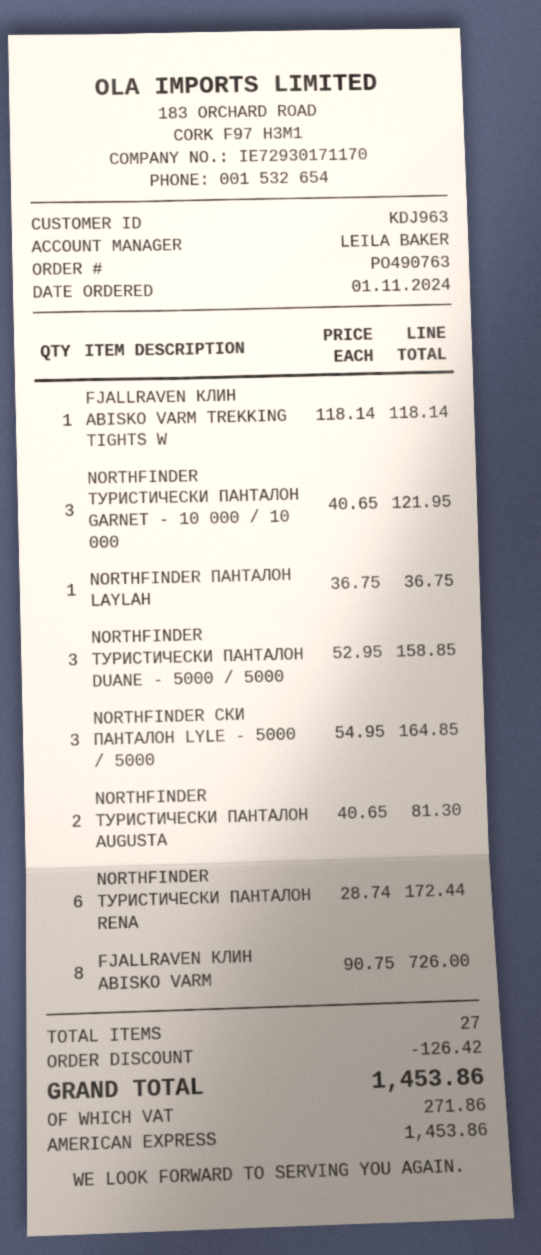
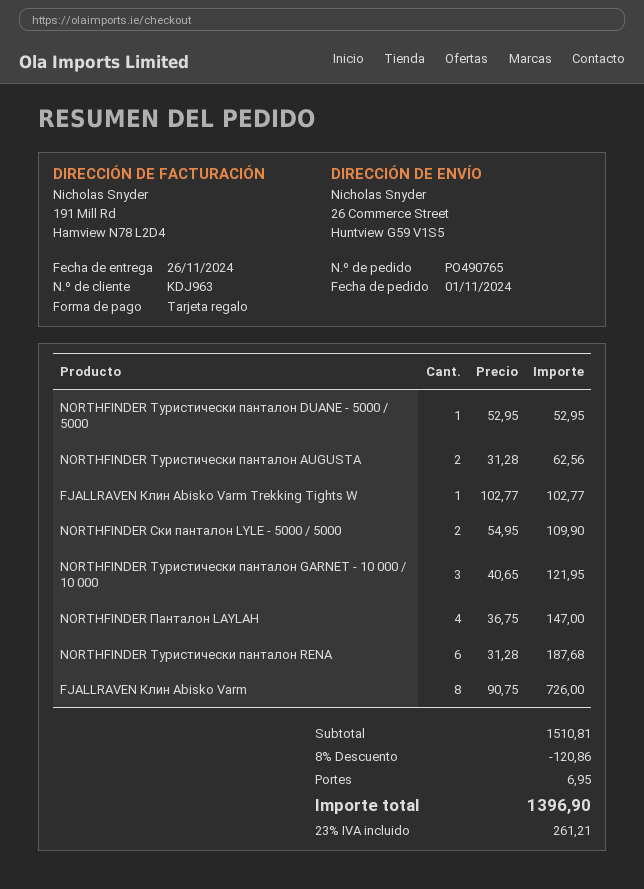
order number: PO490763 -> PO490765
payment method: American Express -> gift card
FJALLRAVEN КЛИН ABISKO VАRM TREKKING TIGHTS W: 1 x 118.14 = 118.14 -> 1 x 102.77 = 102.77
NORTHFINDER ПАНТАЛОН LAYLAH: 1 x 36.75 = 36.75 -> 4 x 36.75 = 147.00
NORTHFINDER ТУРИСТИЧЕСКИ ПАНТАЛОН DUANE - 5000 / 5000: 3 x 52.95 = 158.85 -> 1 x 52.95 = 52.95
NORTHFINDER СКИ ПАНТАЛОН LYLE - 5000 / 5000: 3 x 54.95 = 164.85 -> 2 x 54.95 = 109.90
NORTHFINDER ТУРИСТИЧЕСКИ ПАНТАЛОН AUGUSTA: 2 x 40.65 = 81.30 -> 2 x 31.28 = 62.56
NORTHFINDER ТУРИСТИЧЕСКИ ПАНТАЛОН RENA: 6 x 28.74 = 172.44 -> 6 x 31.28 = 187.68
discount: 126.42 -> 120.86
shipping: none -> 6.95
tax: 271.86 -> 261.21
total: 1453.86 -> 1396.90

